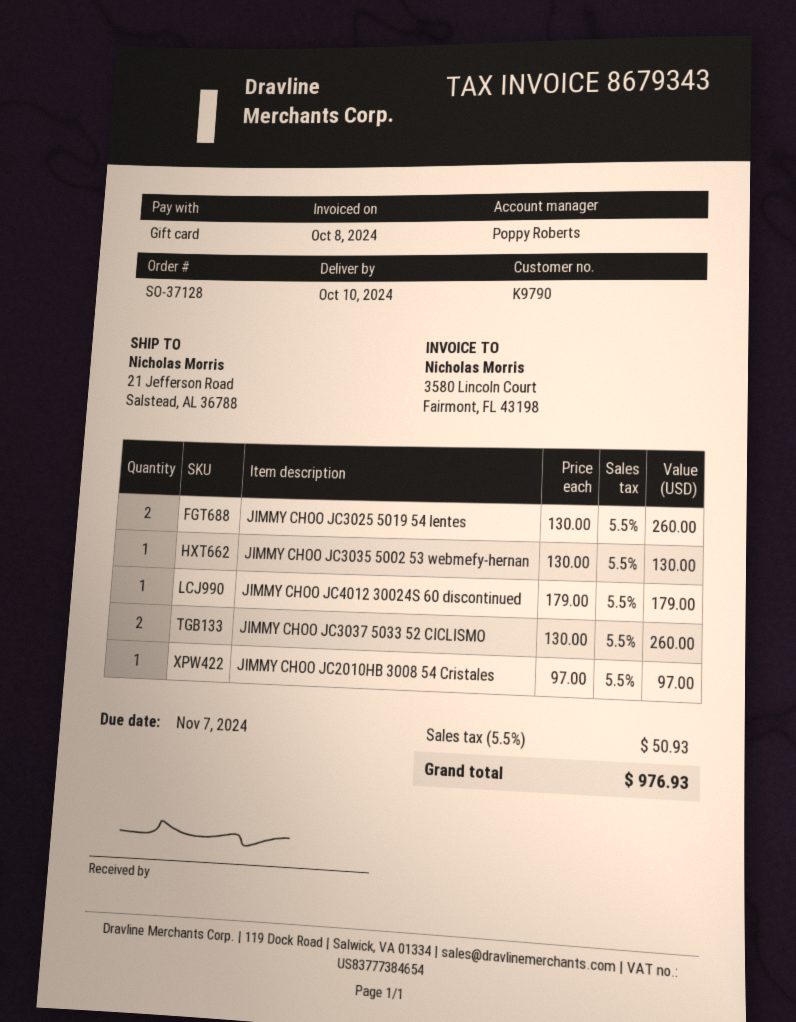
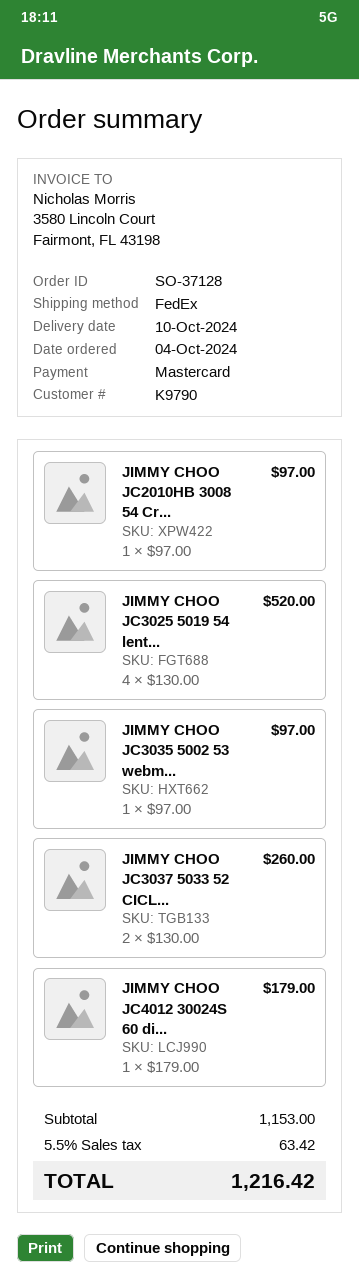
payment method: gift card -> Mastercard
JIMMY CHOO JC3025 5019 54 lentes: 2 x 130.00 = 260.00 -> 4 x 130.00 = 520.00
JIMMY CHOO JC3035 5002 53 webmefy-hernan: 1 x 130.00 = 130.00 -> 1 x 97.00 = 97.00
tax: 5.5% = 50.93 -> 5.5% = 63.42
total: 976.93 -> 1216.42

